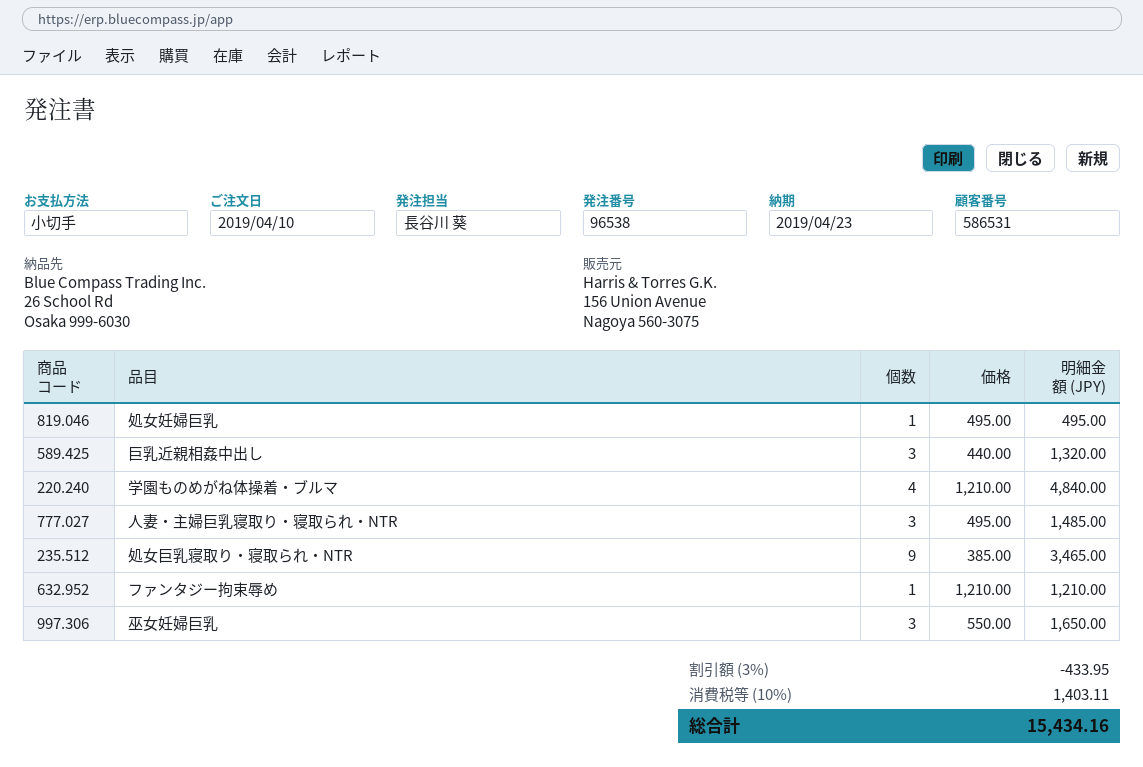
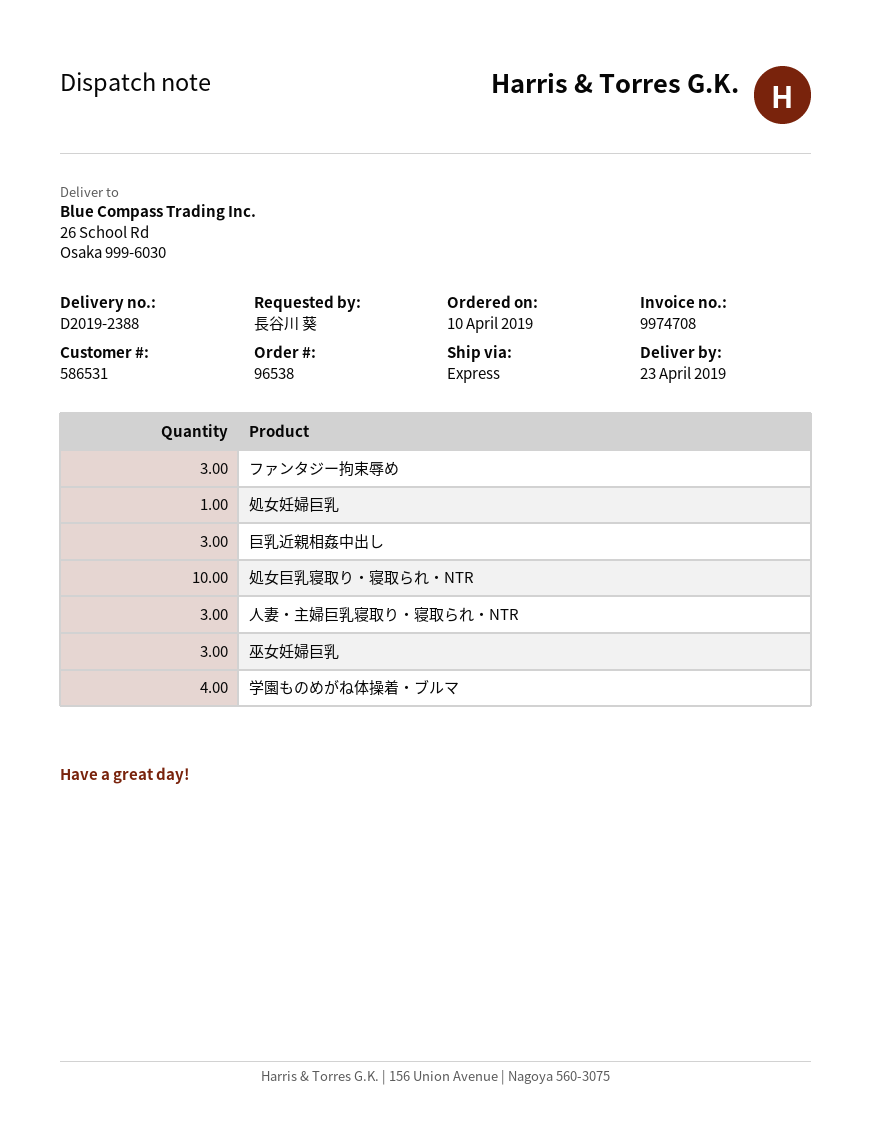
処女巨乳寝取り・寝取られ・NTR: 9 -> 10
ファンタジー拘束辱め: 1 -> 3

